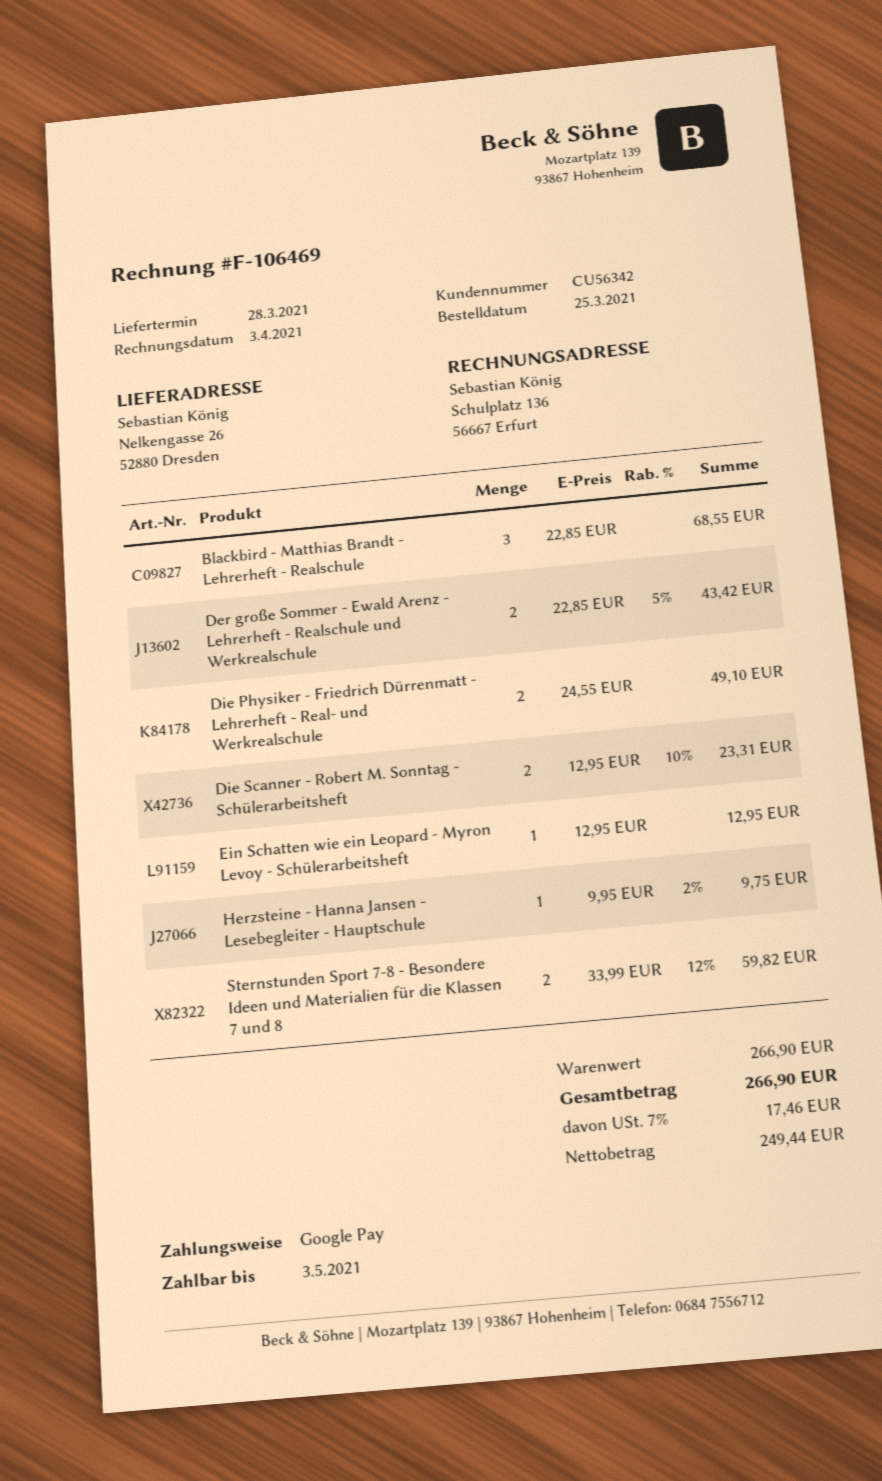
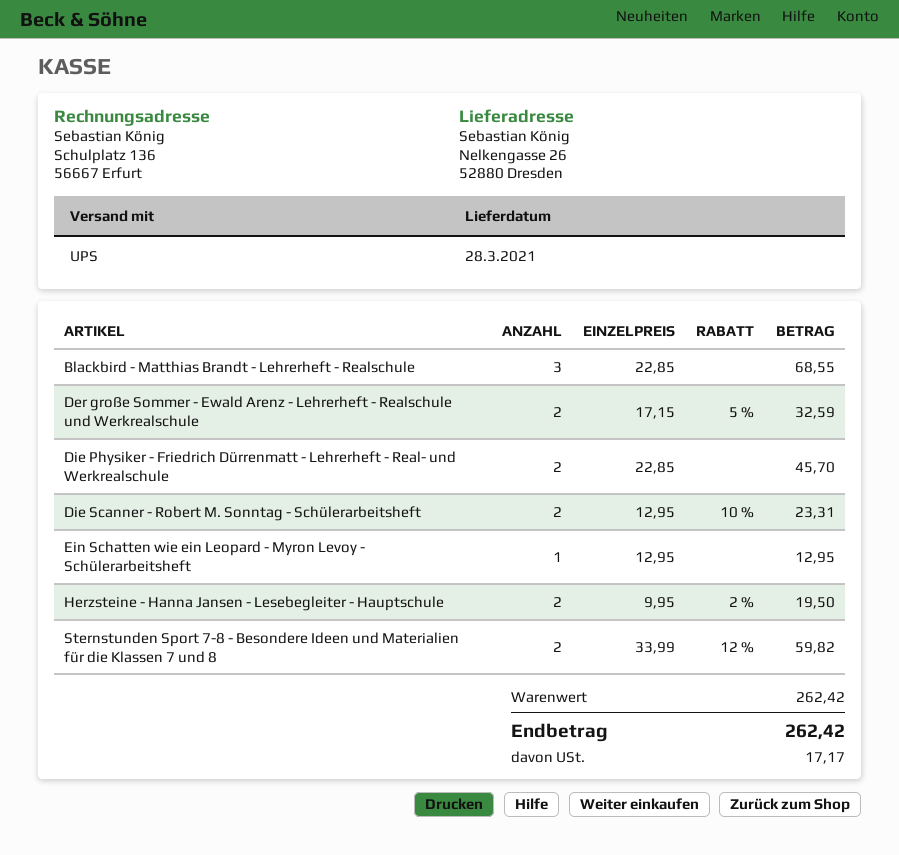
Der große Sommer - Ewald Arenz - Lehrerheft - Realschule und Werkrealschule: 2 x 22.85 - 5% = 43.42 -> 2 x 17.15 - 5% = 32.59
Die Physiker - Friedrich Dürrenmatt - Lehrerheft - Real- und Werkrealschule: 2 x 24.55 = 49.10 -> 2 x 22.85 = 45.70
Herzsteine - Hanna Jansen - Lesebegleiter - Hauptschule: 1 x 9.95 - 2% = 9.75 -> 2 x 9.95 - 2% = 19.50
subtotal: 266.90 -> 262.42
tax: 17.46 -> 17.17
total: 266.90 -> 262.42

